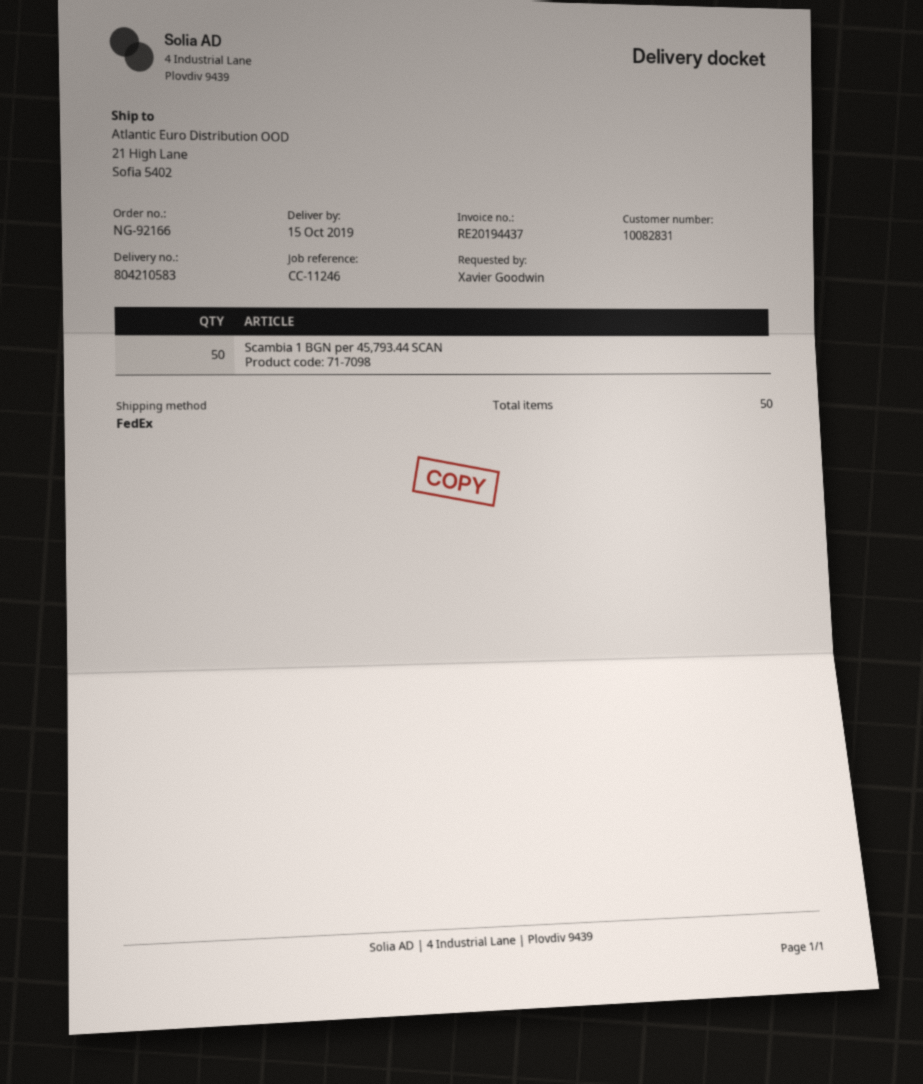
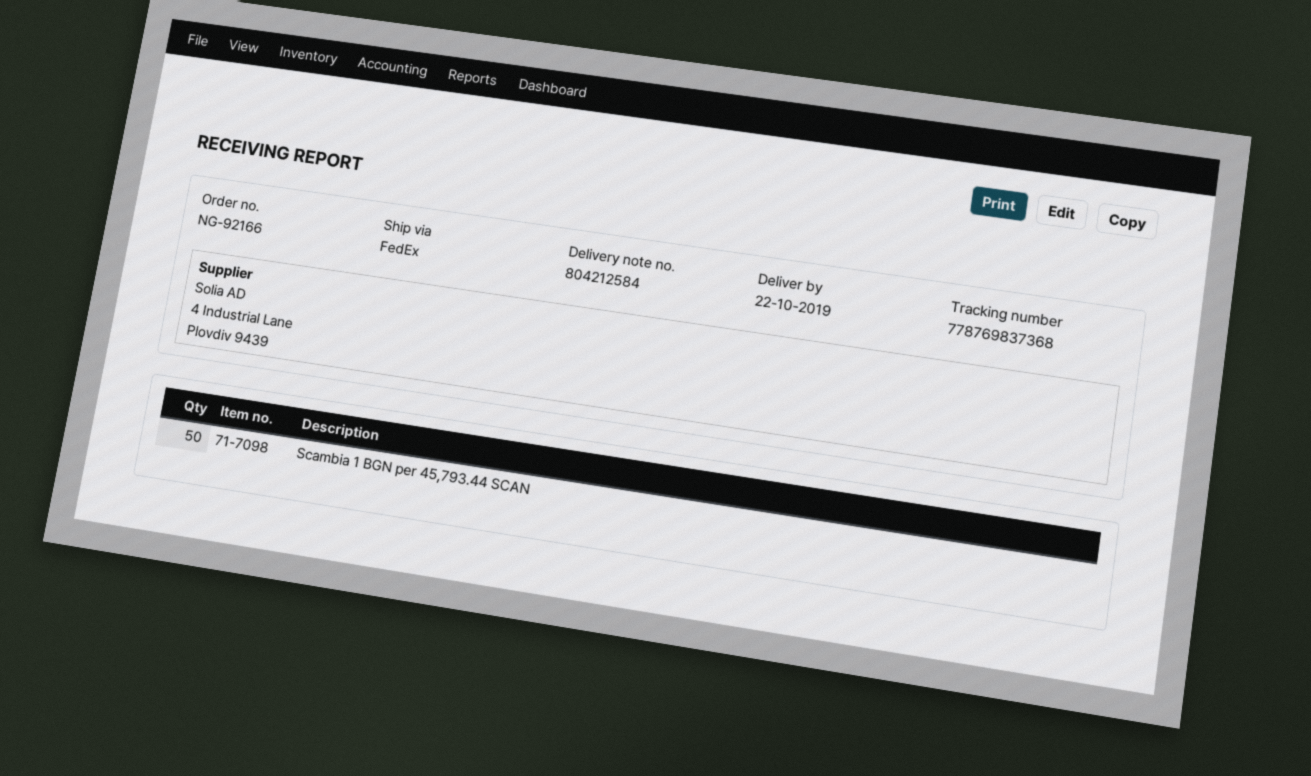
delivery note number: 804210583 -> 804212584
delivery date: 2019-10-15 -> 2019-10-22

